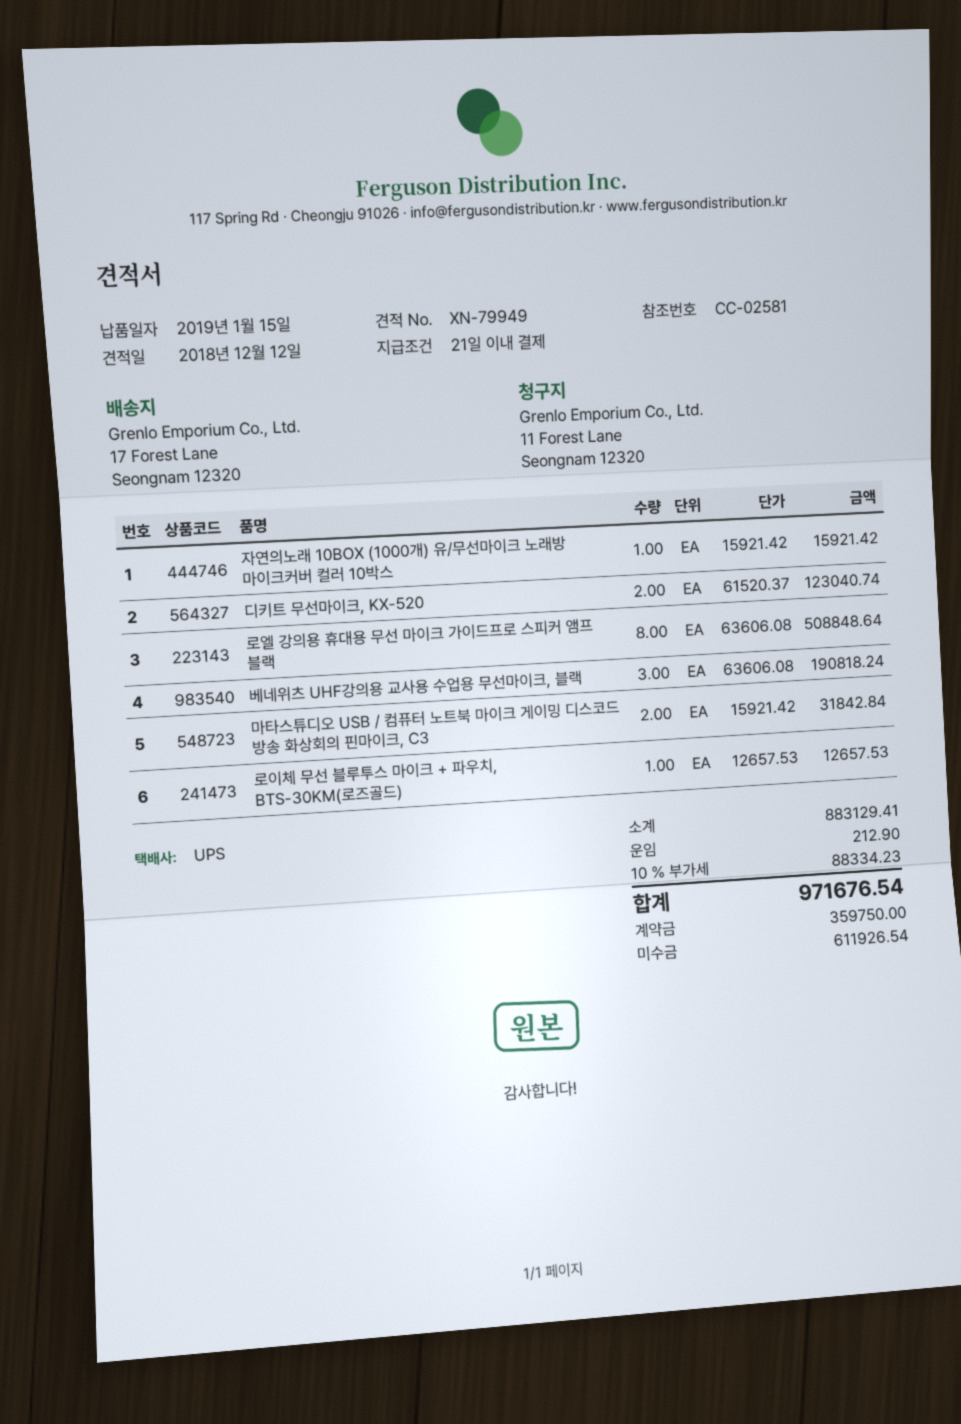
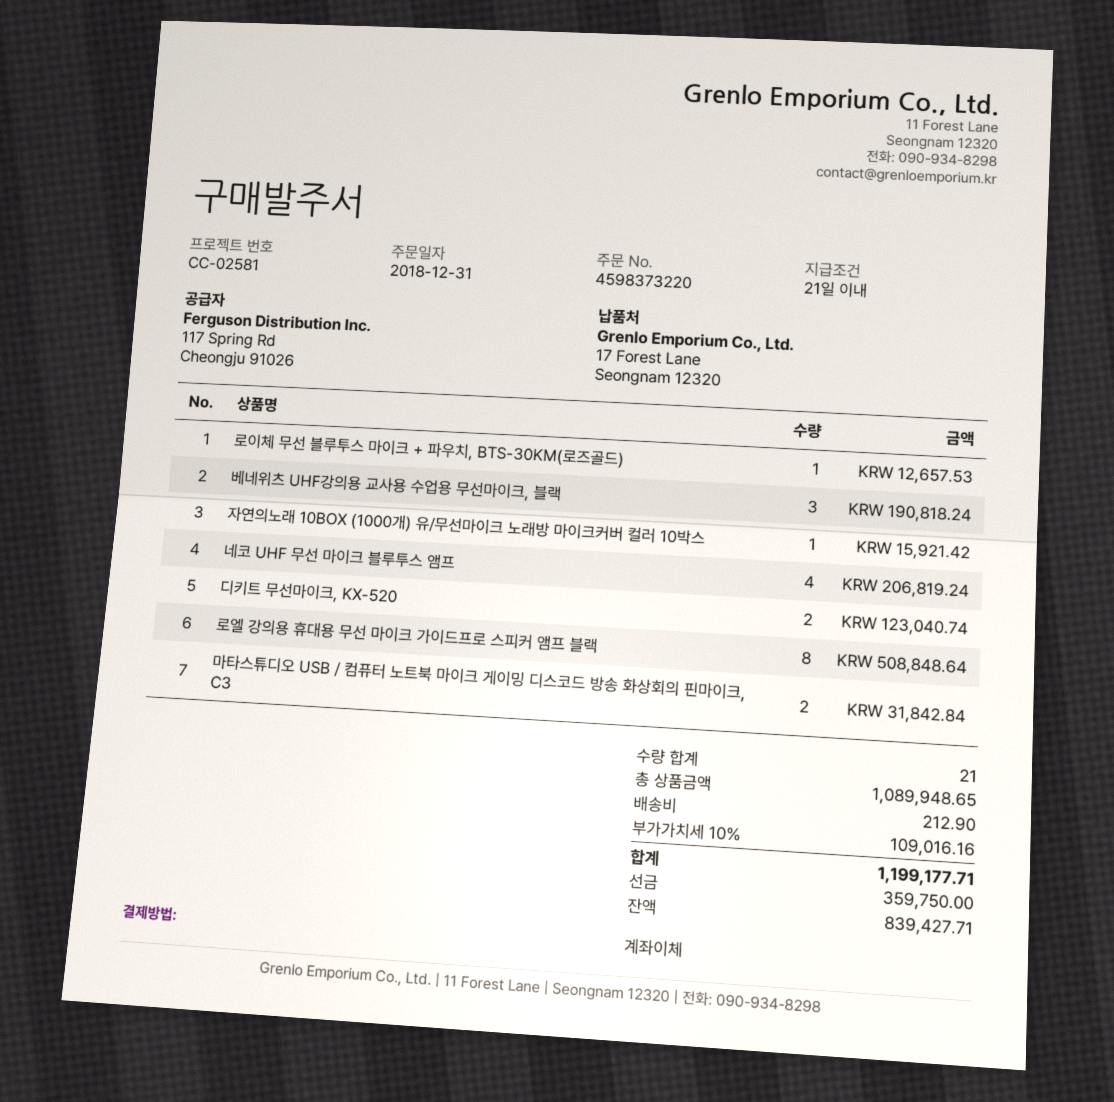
네코 UHF 무선 마이크 블루투스 앰프: none -> 4 for 206819.24
subtotal: 883129.41 -> 1089948.65
tax: 10% = 88334.23 -> 10% = 109016.16
total: 971676.54 -> 1199177.71
balance: 611926.54 -> 839427.71

